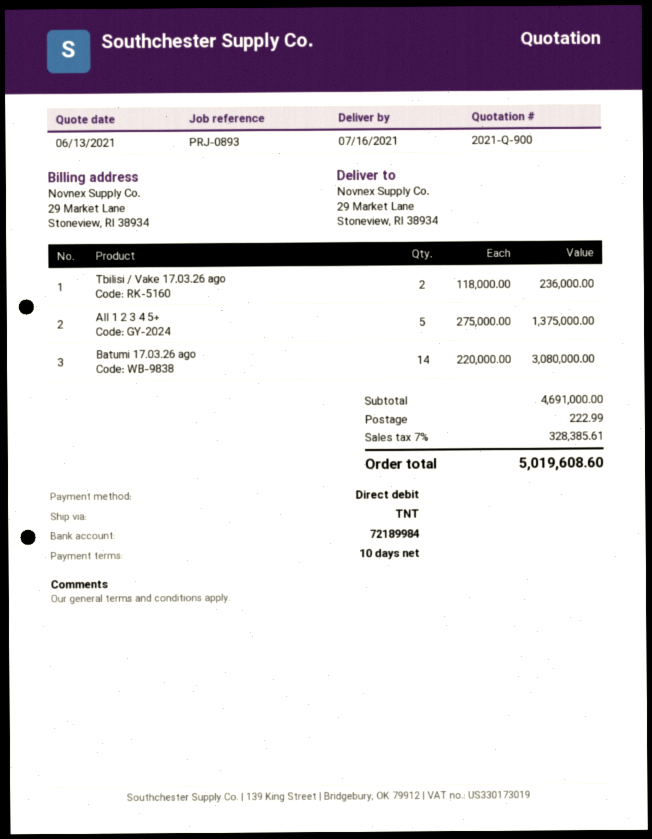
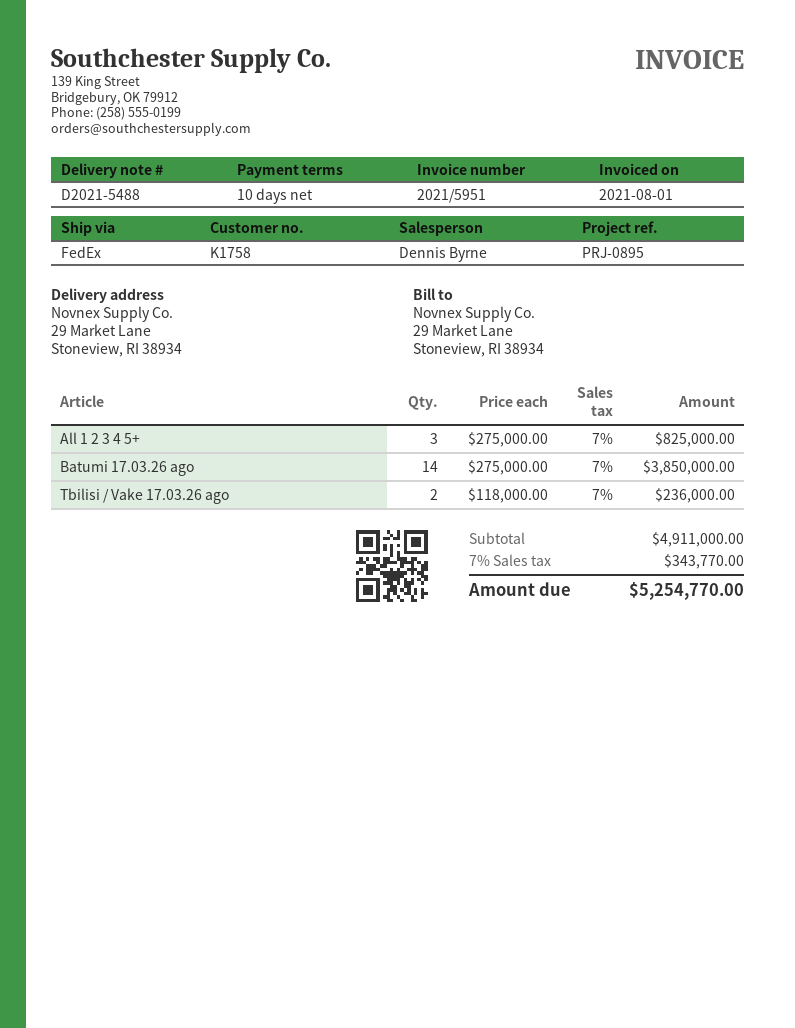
reference: PRJ-0893 -> PRJ-0895
shipping method: TNT -> FedEx
All 1 2 3 4 5+: 5 x 275000.00 = 1375000.00 -> 3 x 275000.00 = 825000.00
Batumi 17.03.26 ago: 14 x 220000.00 = 3080000.00 -> 14 x 275000.00 = 3850000.00
subtotal: 4691000.00 -> 4911000.00
shipping: 222.99 -> none
tax: 7% = 328385.61 -> 7% = 343770.00
total: 5019608.60 -> 5254770.00

